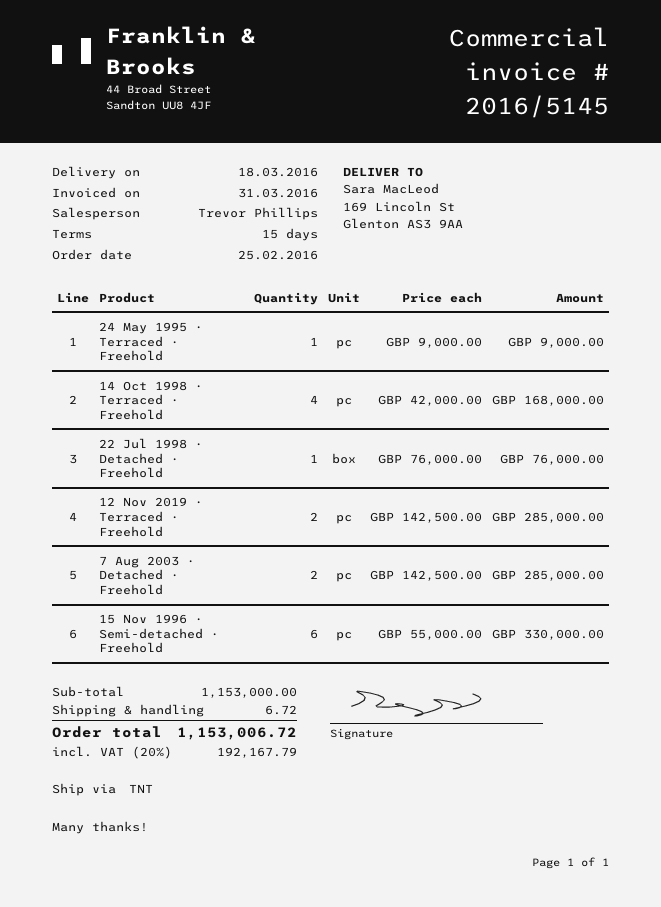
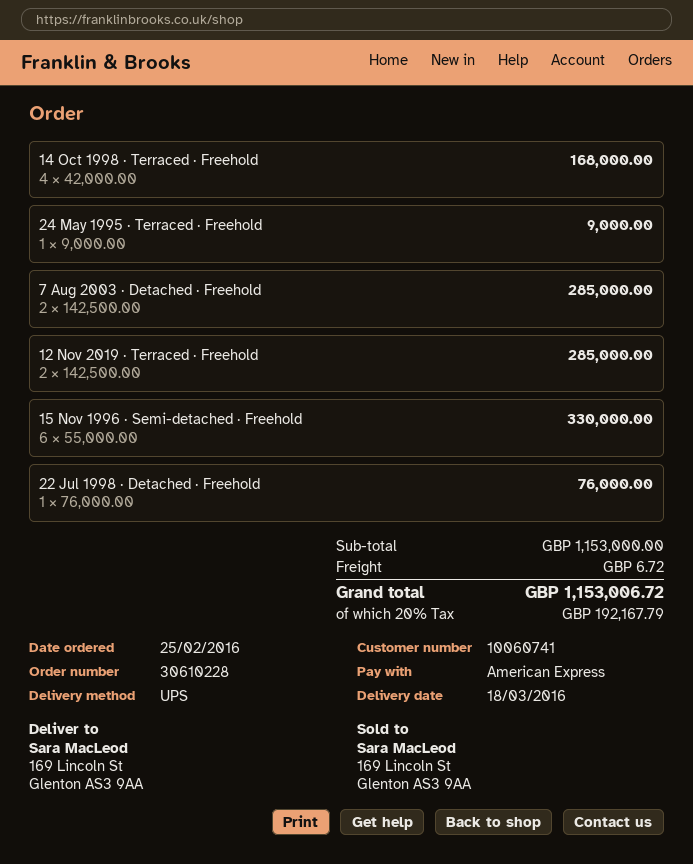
shipping method: TNT -> UPS

